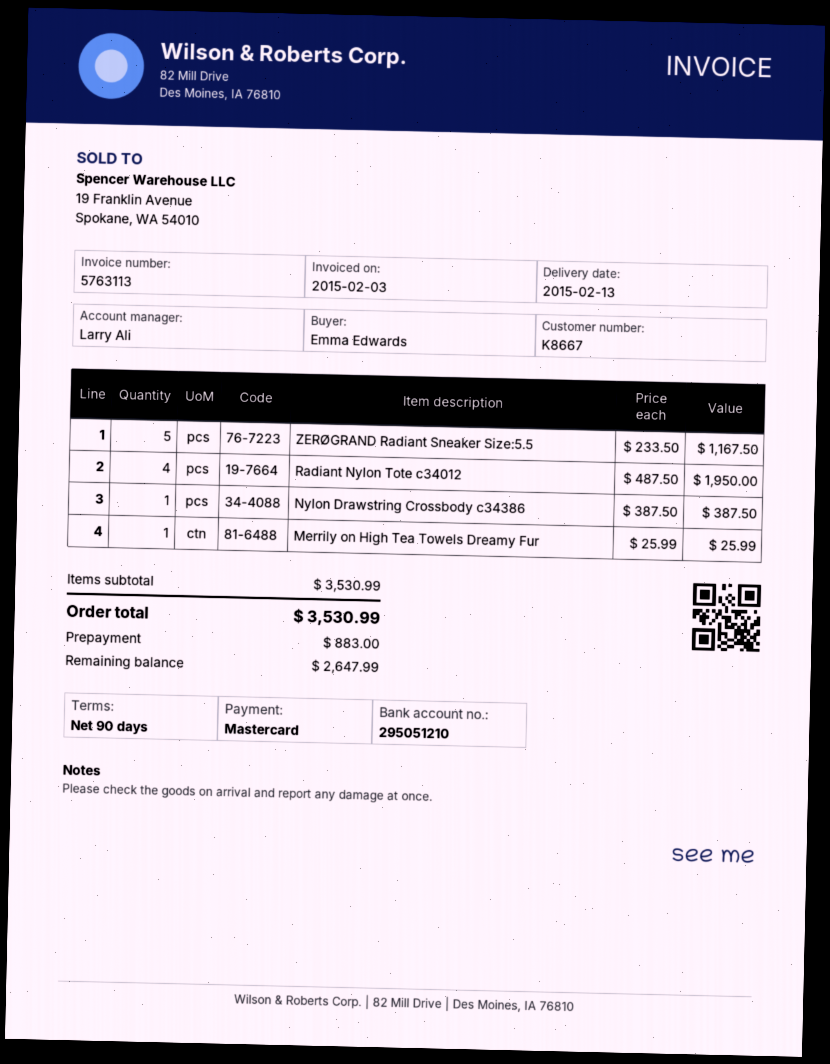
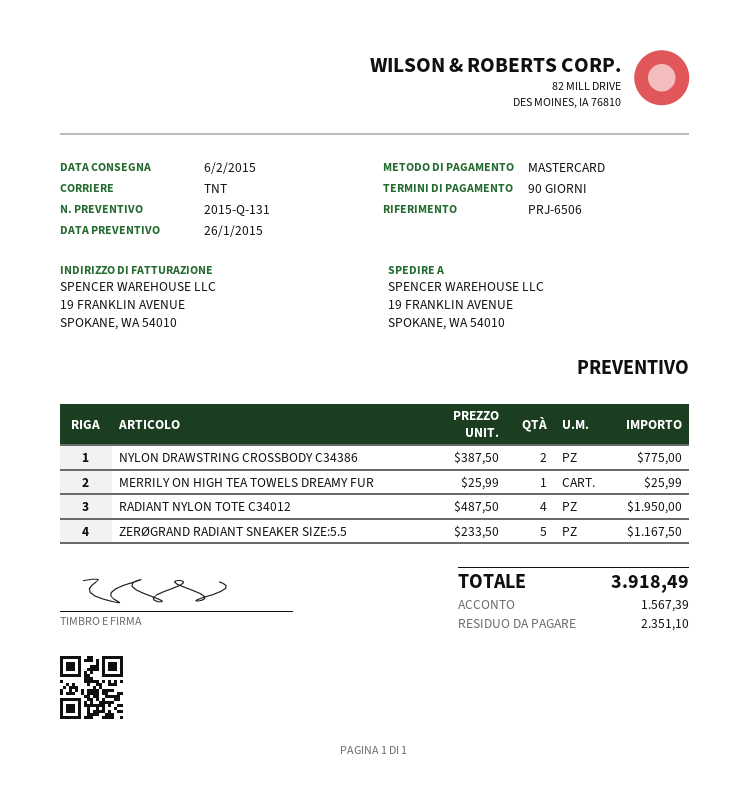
delivery date: 2015-02-13 -> 2015-02-06
Nylon Drawstring Crossbody c34386: 1 x 387.50 = 387.50 -> 2 x 387.50 = 775.00
total: 3530.99 -> 3918.49
deposit: 883.00 -> 1567.39
balance: 2647.99 -> 2351.10

